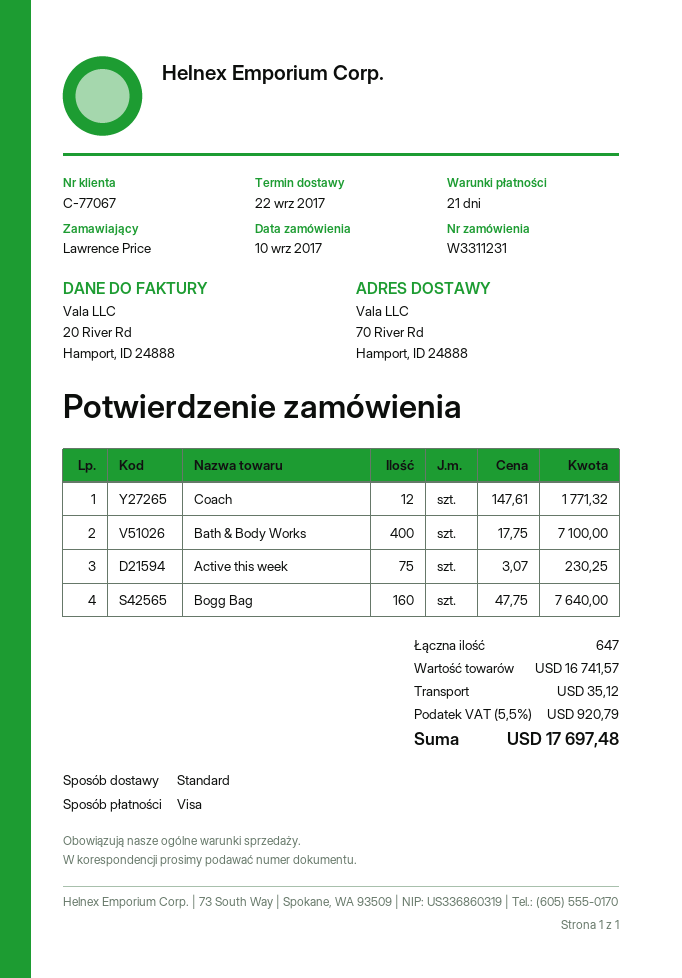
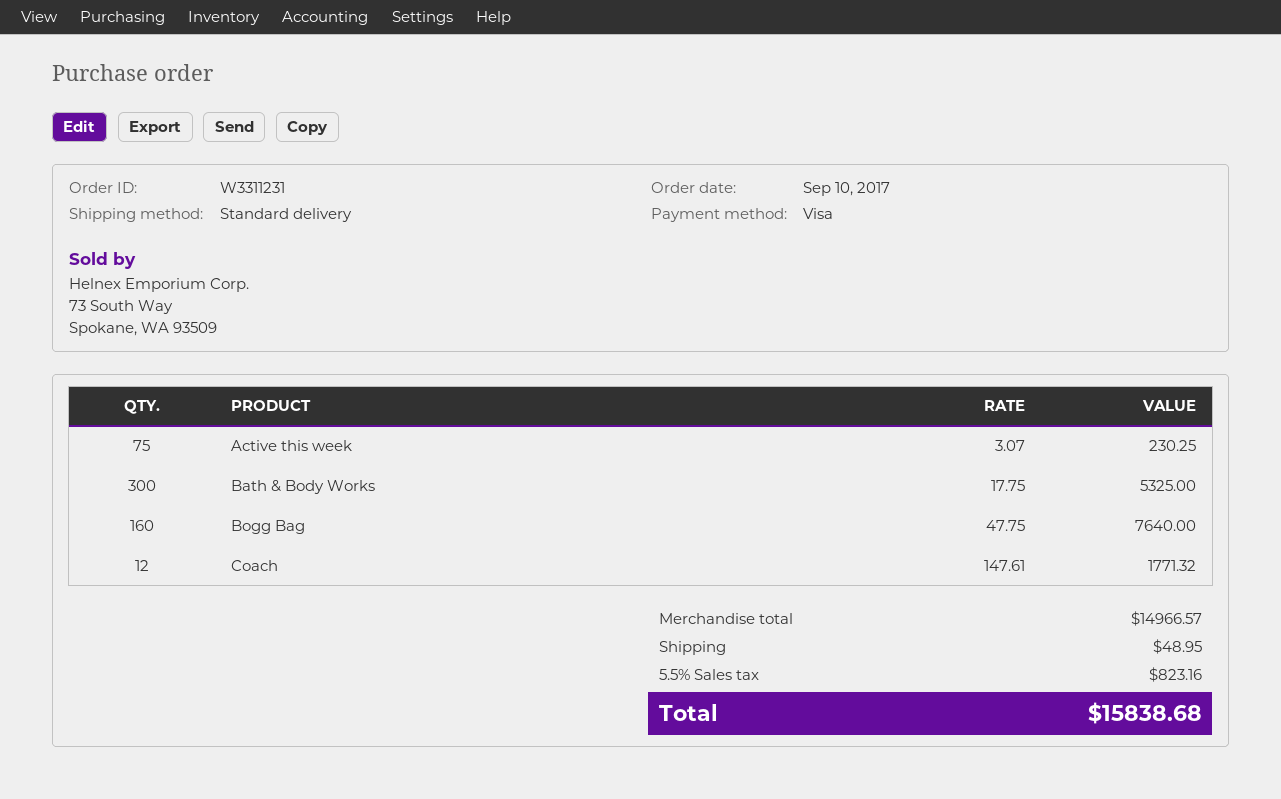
Bath & Body Works: 400 x 17.75 = 7100.00 -> 300 x 17.75 = 5325.00
subtotal: 16741.57 -> 14966.57
shipping: 35.12 -> 48.95
tax: 5.5% = 920.79 -> 5.5% = 823.16
total: 17697.48 -> 15838.68

